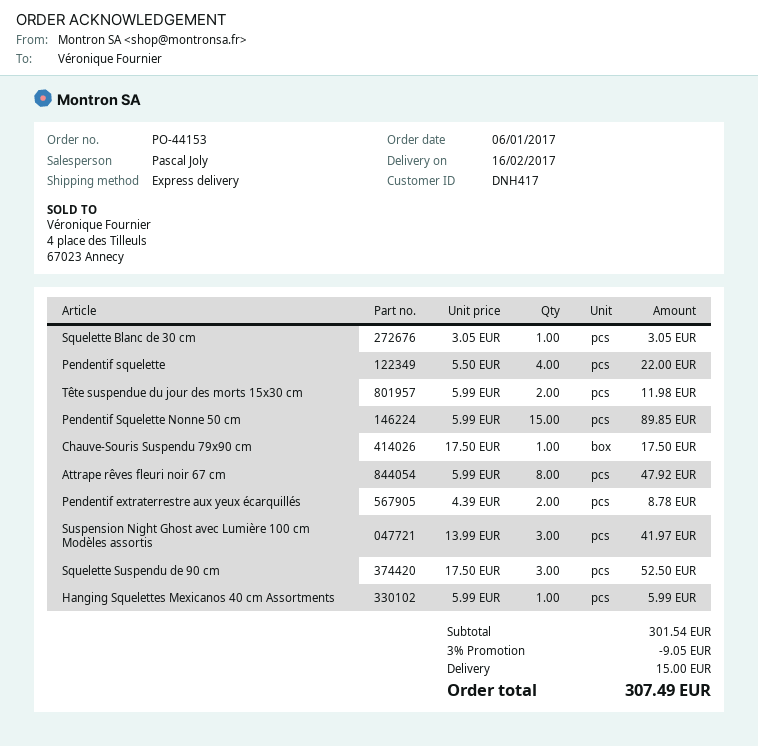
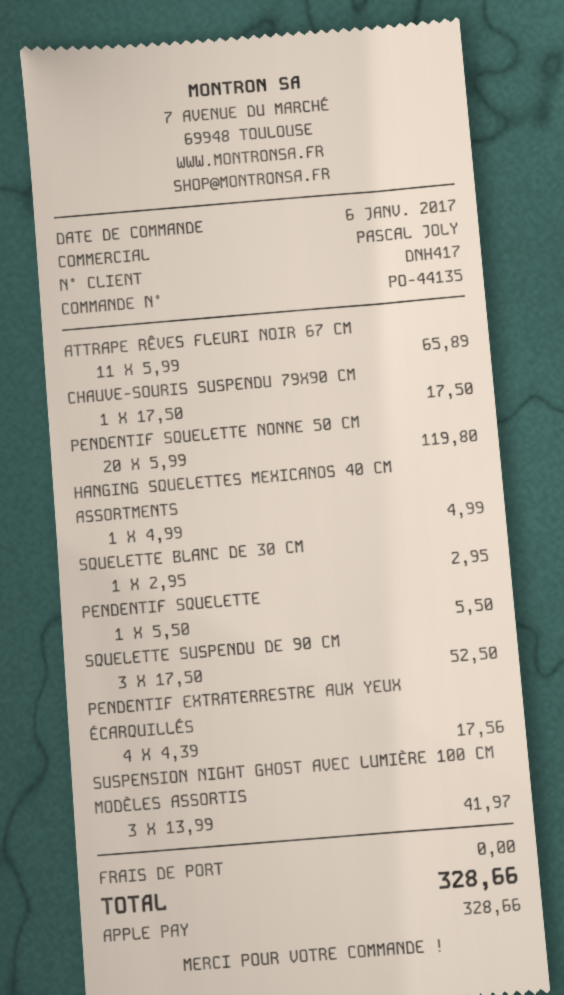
order number: PO-44153 -> PO-44135
Squelette Blanc de 30 cm: 1 x 3.05 = 3.05 -> 1 x 2.95 = 2.95
Pendentif squelette: 4 x 5.50 = 22.00 -> 1 x 5.50 = 5.50
Tête suspendue du jour des morts 15x30 cm: 2 x 5.99 = 11.98 -> none
Pendentif Squelette Nonne 50 cm: 15 x 5.99 = 89.85 -> 20 x 5.99 = 119.80
Attrape rêves fleuri noir 67 cm: 8 x 5.99 = 47.92 -> 11 x 5.99 = 65.89
Pendentif extraterrestre aux yeux écarquillés: 2 x 4.39 = 8.78 -> 4 x 4.39 = 17.56
Hanging Squelettes Mexicanos 40 cm Assortments: 1 x 5.99 = 5.99 -> 1 x 4.99 = 4.99
discount: 3% = 9.05 -> none
shipping: 15.00 -> 0.00
total: 307.49 -> 328.66

